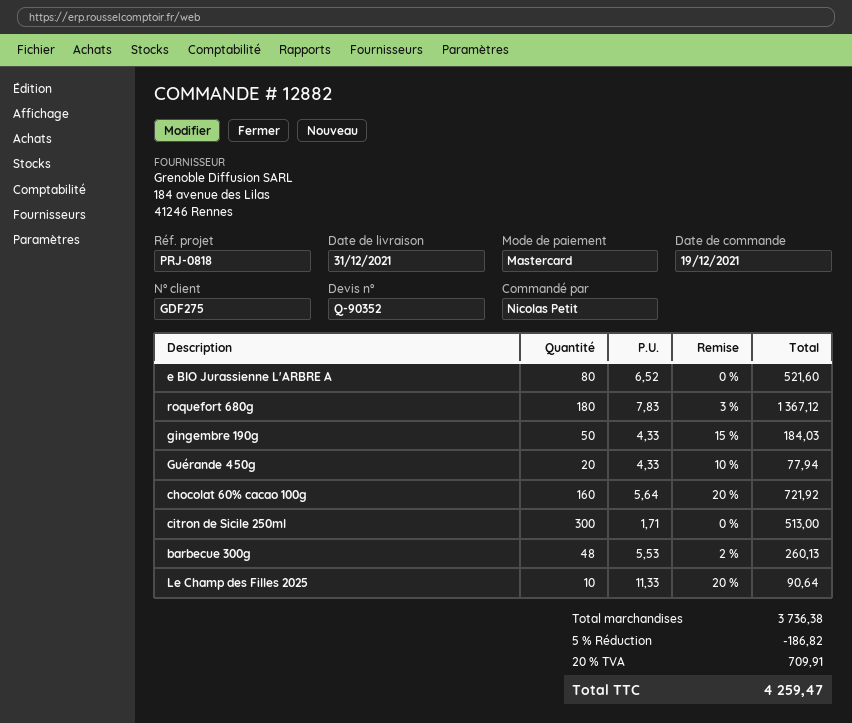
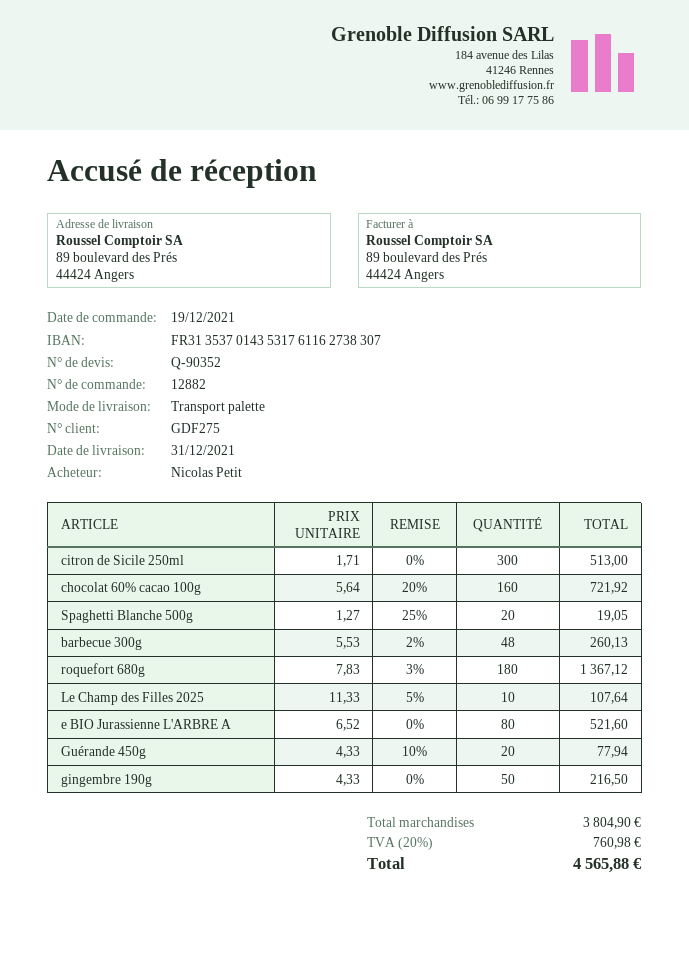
gingembre 190g: 50 x 4.33 - 15% = 184.03 -> 50 x 4.33 = 216.50
Le Champ des Filles 2025: 10 x 11.33 - 20% = 90.64 -> 10 x 11.33 - 5% = 107.64
Spaghetti Blanche 500g: none -> 20 x 1.27 - 25% = 19.05
subtotal: 3736.38 -> 3804.90
discount: 5% = 186.82 -> none
tax: 20% = 709.91 -> 20% = 760.98
total: 4259.47 -> 4565.88

